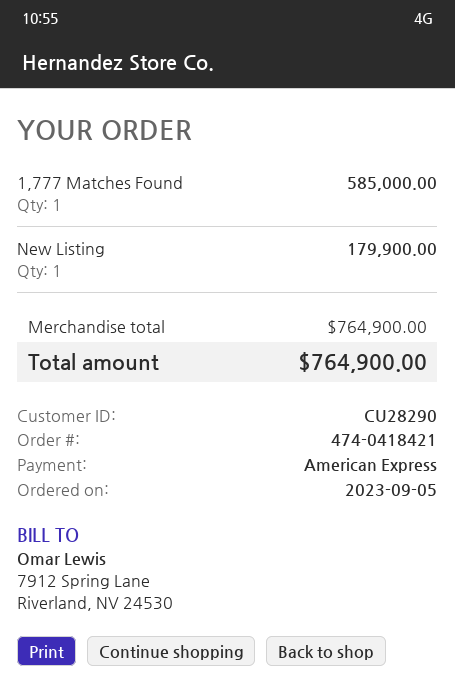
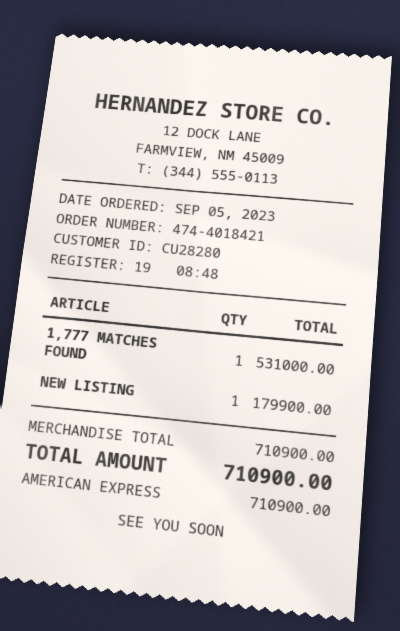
order number: 474-0418421 -> 474-4018421
customer number: CU28290 -> CU28280
1,777 Matches Found: 1 for 585000.00 -> 1 for 531000.00
subtotal: 764900.00 -> 710900.00
total: 764900.00 -> 710900.00

